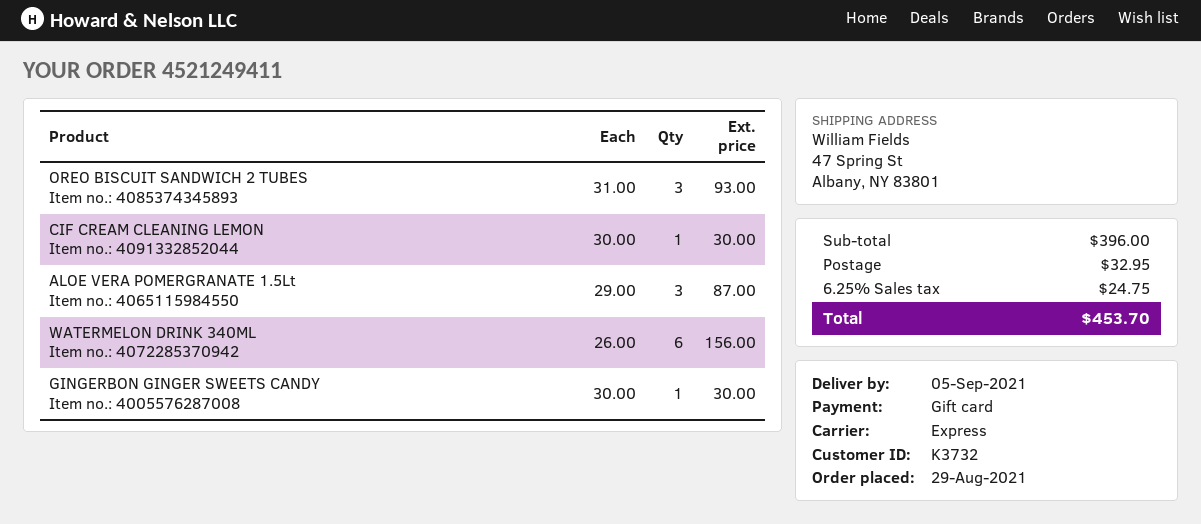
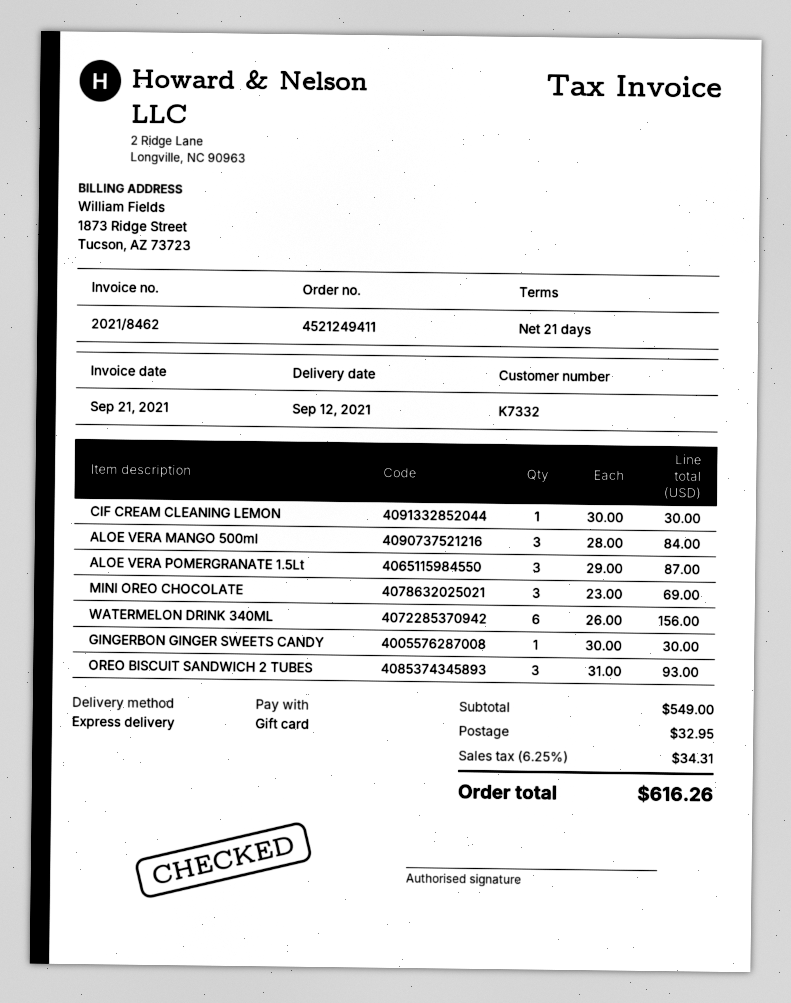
delivery date: 2021-09-05 -> 2021-09-12
customer number: K3732 -> K7332
ALOE VERA MANGO 500ml: none -> 3 x 28.00 = 84.00
MINI OREO CHOCOLATE: none -> 3 x 23.00 = 69.00
subtotal: 396.00 -> 549.00
tax: 6.25% = 24.75 -> 6.25% = 34.31
total: 453.70 -> 616.26

